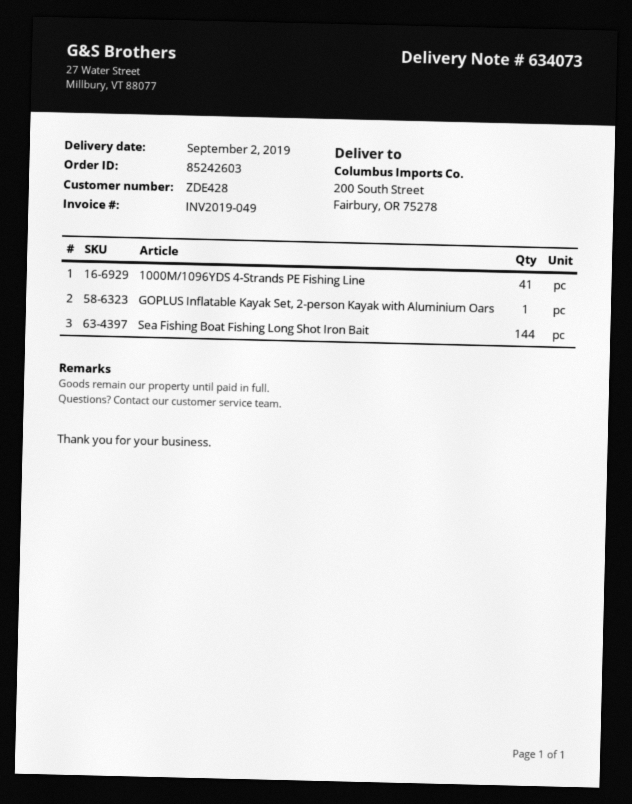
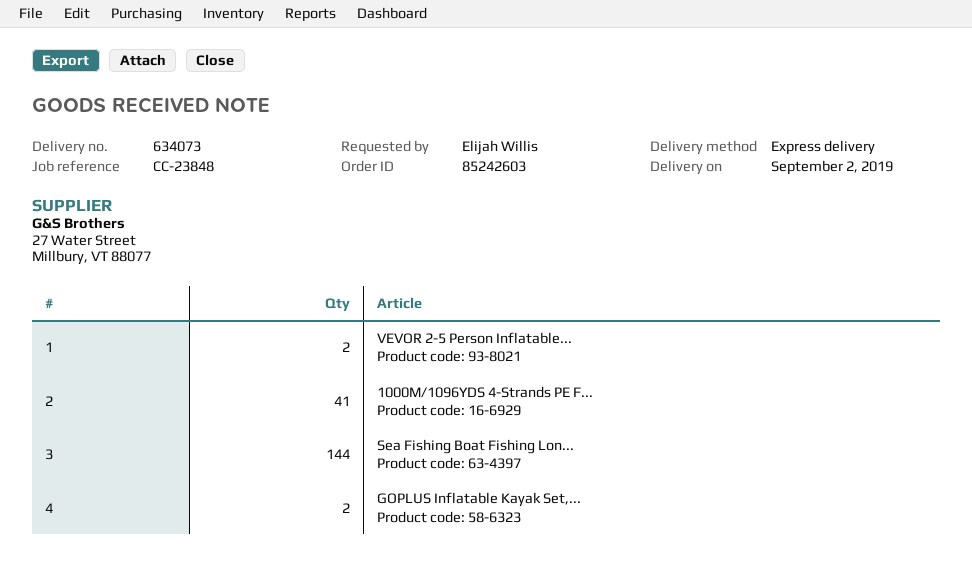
GOPLUS Inflatable Kayak Set, 2-person Kayak with Aluminium Oars: 1 -> 2
VEVOR 2-5 Person Inflatable...: none -> 2

